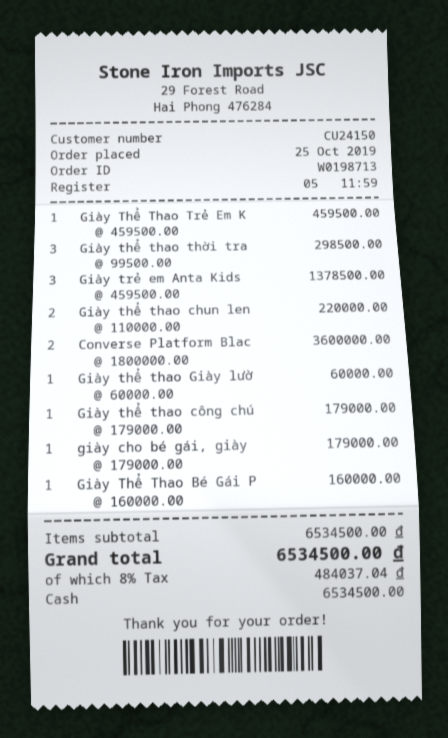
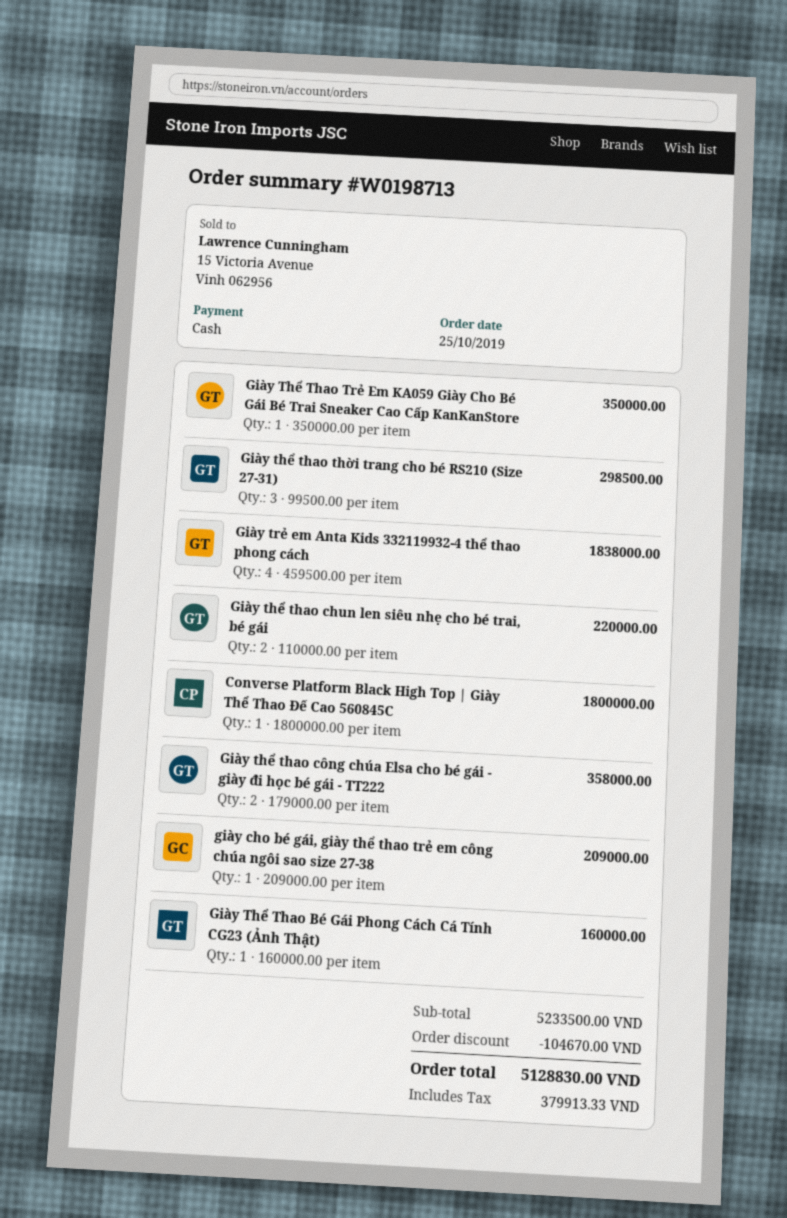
Giày Thể Thao Trẻ Em K: 1 x 459500.00 = 459500.00 -> 1 x 350000.00 = 350000.00
Giày trẻ em Anta Kids: 3 x 459500.00 = 1378500.00 -> 4 x 459500.00 = 1838000.00
Converse Platform Blac: 2 x 1800000.00 = 3600000.00 -> 1 x 1800000.00 = 1800000.00
Giày thể thao Giày lườ: 1 x 60000.00 = 60000.00 -> none
Giày thể thao công chú: 1 x 179000.00 = 179000.00 -> 2 x 179000.00 = 358000.00
giày cho bé gái, giày: 1 x 179000.00 = 179000.00 -> 1 x 209000.00 = 209000.00
subtotal: 6534500.00 -> 5233500.00
discount: none -> 104670.00
tax: 484037.04 -> 379913.33
total: 6534500.00 -> 5128830.00

